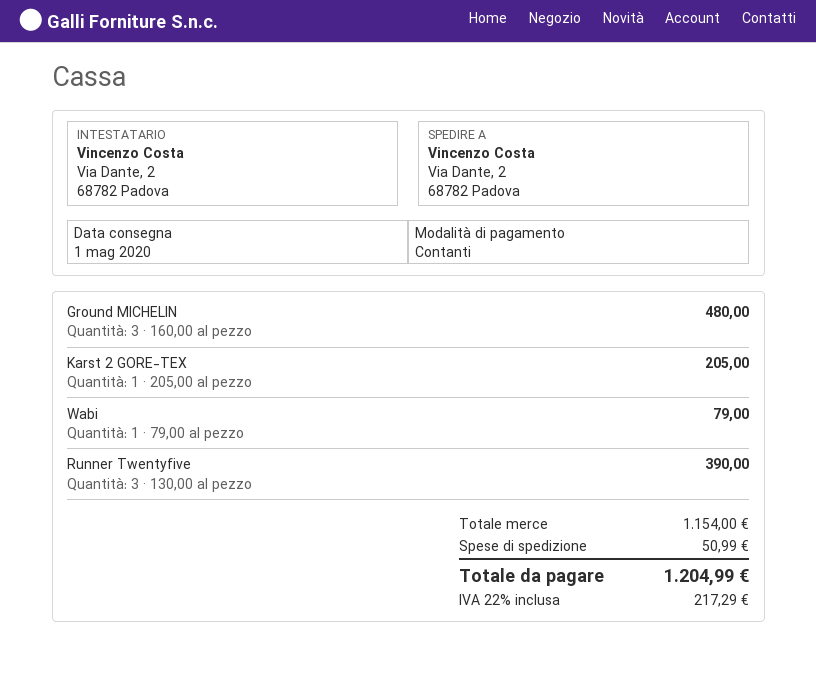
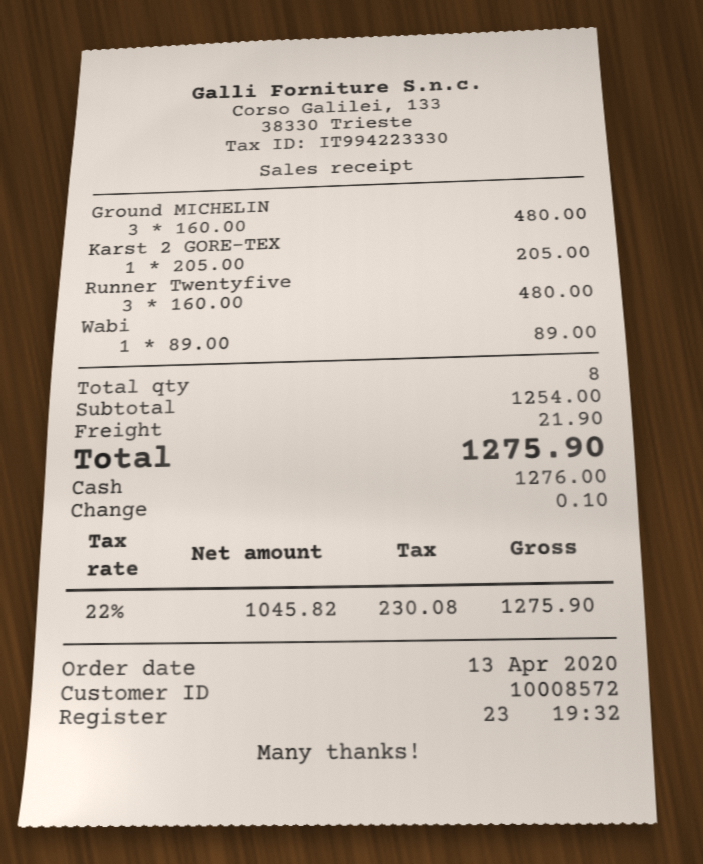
Wabi: 1 x 79.00 = 79.00 -> 1 x 89.00 = 89.00
Runner Twentyfive: 3 x 130.00 = 390.00 -> 3 x 160.00 = 480.00
subtotal: 1154.00 -> 1254.00
shipping: 50.99 -> 21.90
tax: 22% = 217.29 -> 22% = 230.08
total: 1204.99 -> 1275.90

